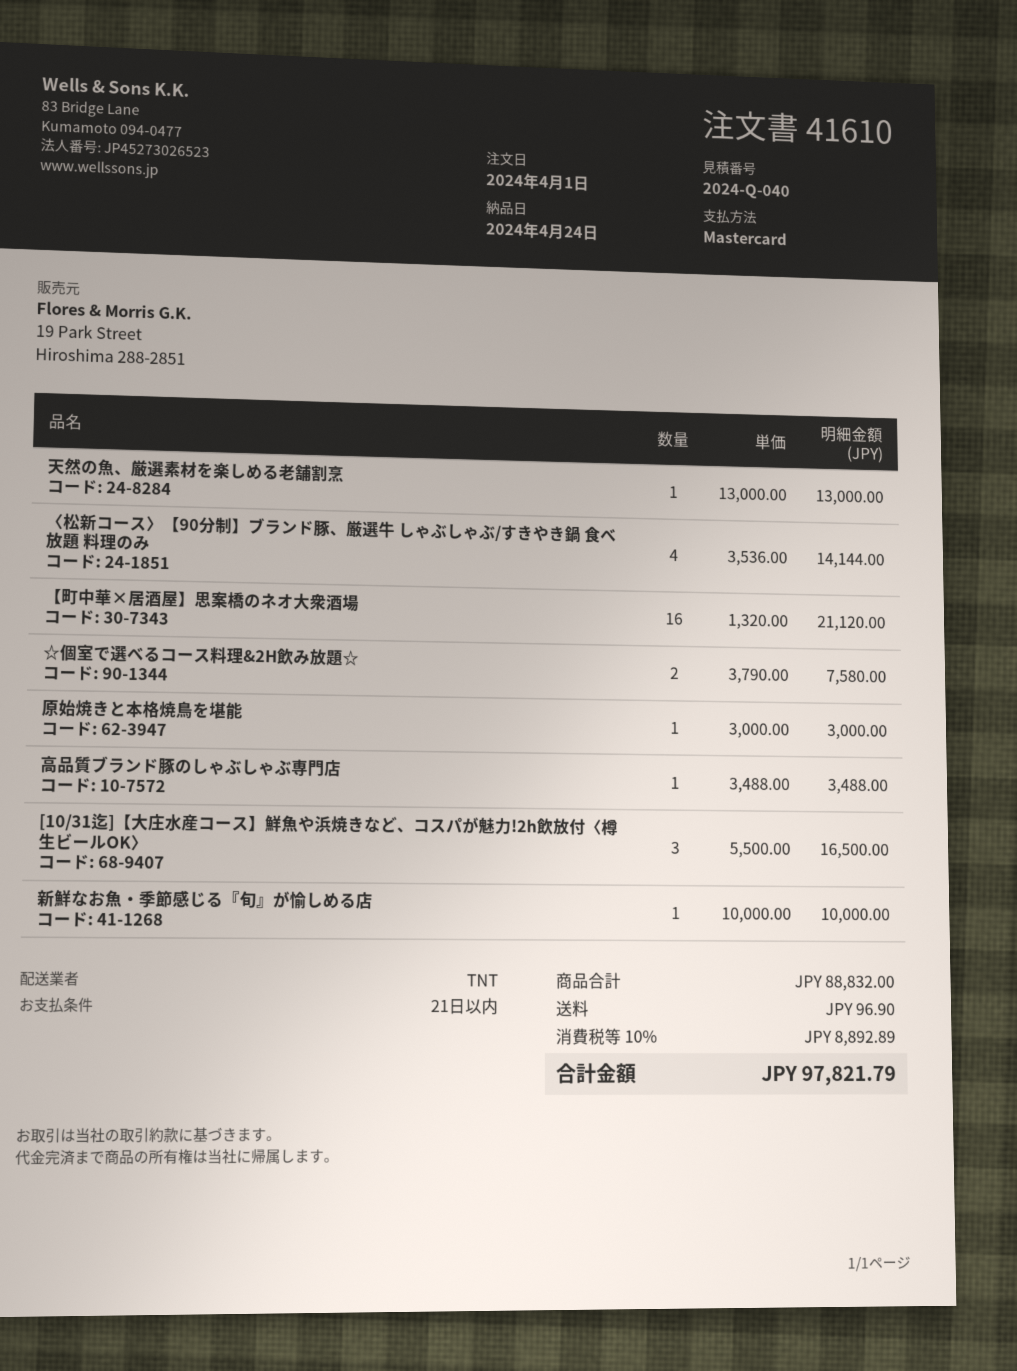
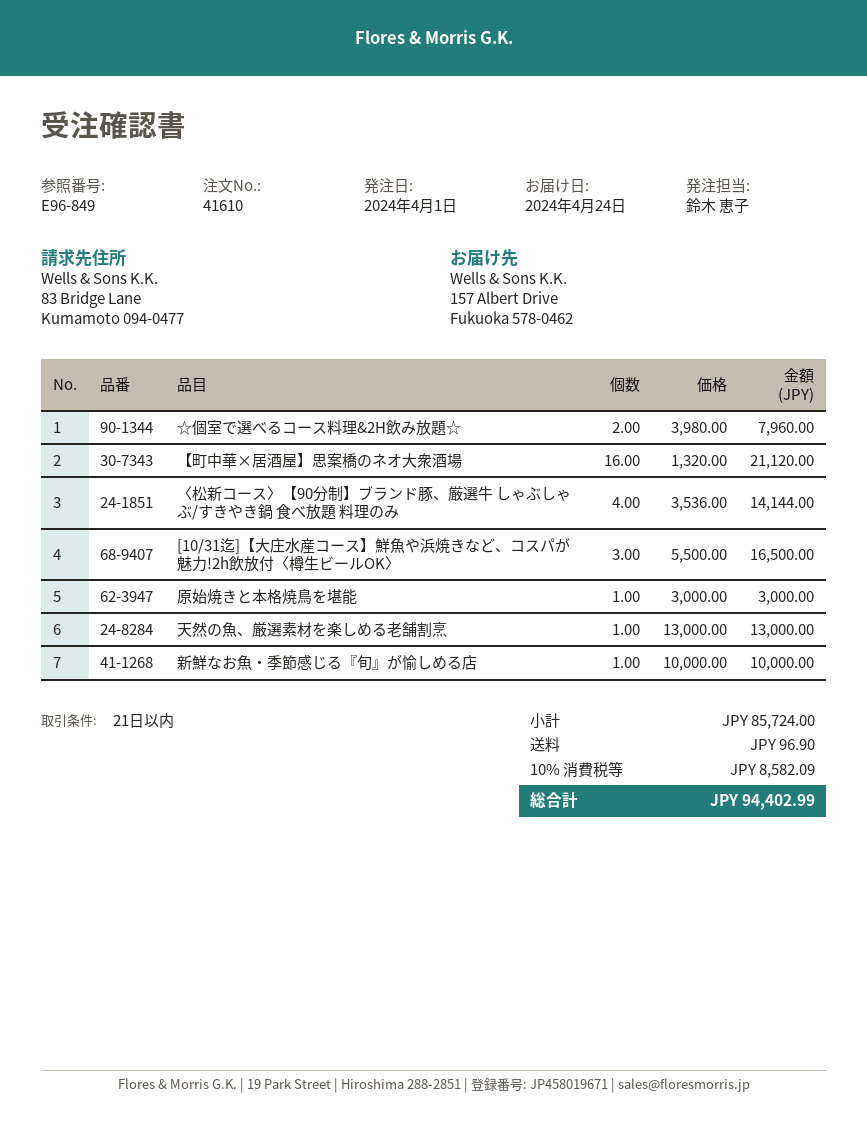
☆個室で選べるコース料理&2H飲み放題☆: 2 x 3790.00 = 7580.00 -> 2 x 3980.00 = 7960.00
高品質ブランド豚のしゃぶしゃぶ専門店: 1 x 3488.00 = 3488.00 -> none
subtotal: 88832.00 -> 85724.00
tax: 10% = 8892.89 -> 10% = 8582.09
total: 97821.79 -> 94402.99

